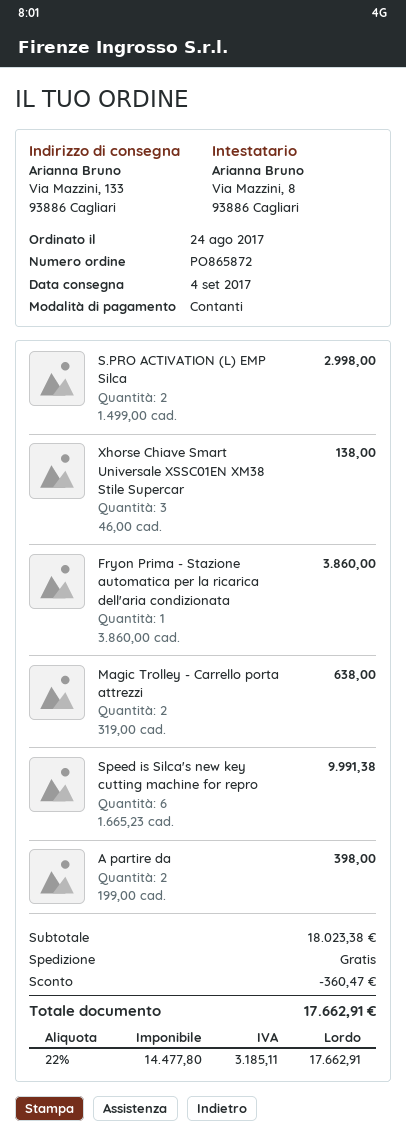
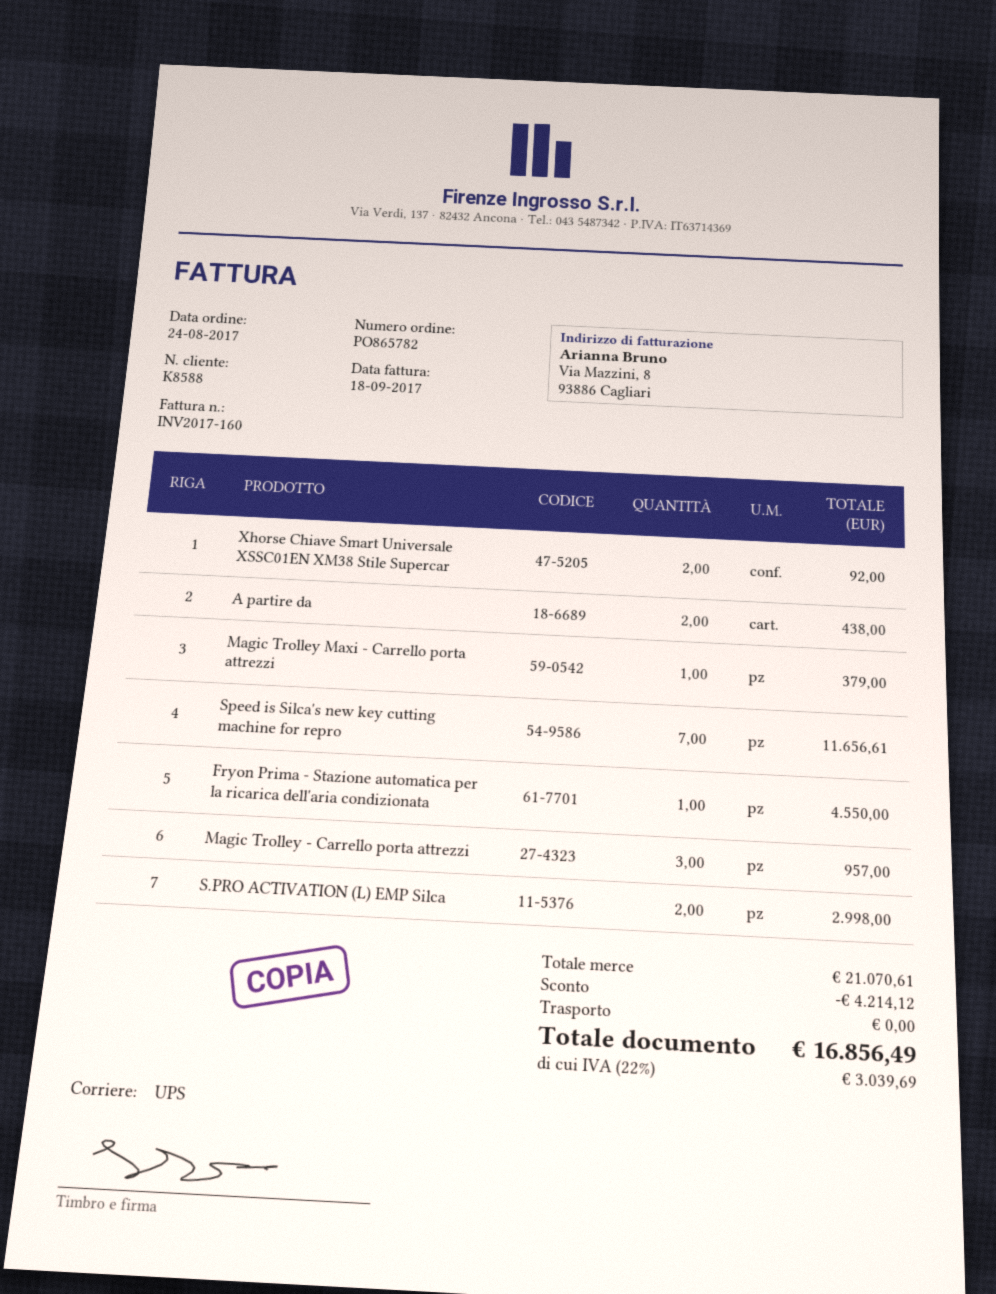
order number: PO865872 -> PO865782
Xhorse Chiave Smart Universale XSSC01EN XM38 Stile Supercar: 3 for 138.00 -> 2 for 92.00
Fryon Prima - Stazione automatica per la ricarica dell'aria condizionata: 1 for 3860.00 -> 1 for 4550.00
Magic Trolley - Carrello porta attrezzi: 2 for 638.00 -> 3 for 957.00
Speed is Silca's new key cutting machine for repro: 6 for 9991.38 -> 7 for 11656.61
A partire da: 2 for 398.00 -> 2 for 438.00
Magic Trolley Maxi - Carrello porta attrezzi: none -> 1 for 379.00
subtotal: 18023.38 -> 21070.61
discount: 360.47 -> 4214.12
tax: 22% = 3185.11 -> 22% = 3039.69
total: 17662.91 -> 16856.49

